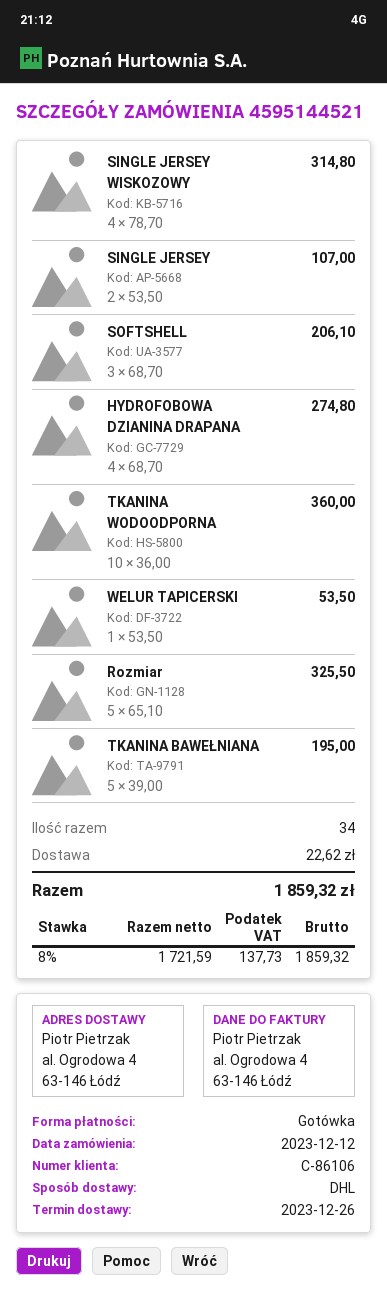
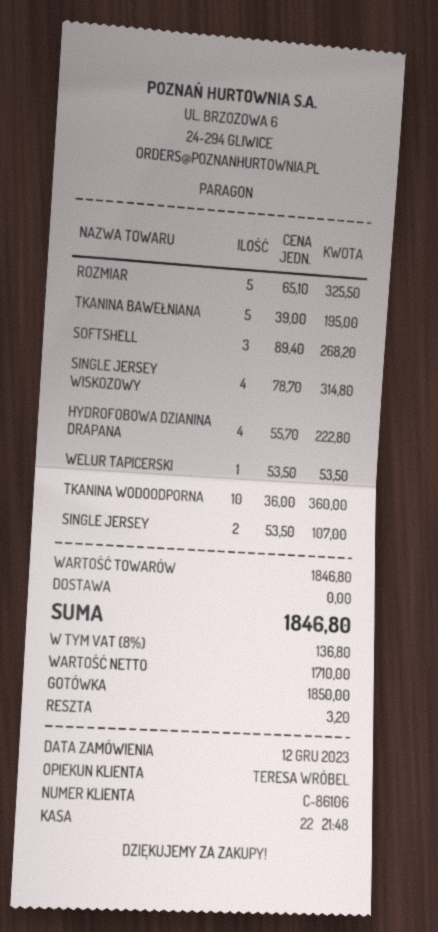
SOFTSHELL: 3 x 68.70 = 206.10 -> 3 x 89.40 = 268.20
HYDROFOBOWA DZIANINA DRAPANA: 4 x 68.70 = 274.80 -> 4 x 55.70 = 222.80
shipping: 22.62 -> 0.00
net: 1721.59 -> 1710.00
tax: 8% = 137.73 -> 8% = 136.80
total: 1859.32 -> 1846.80

